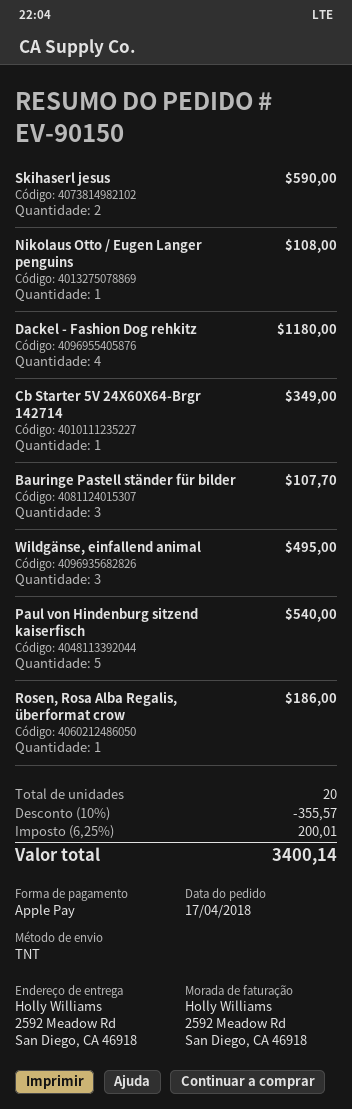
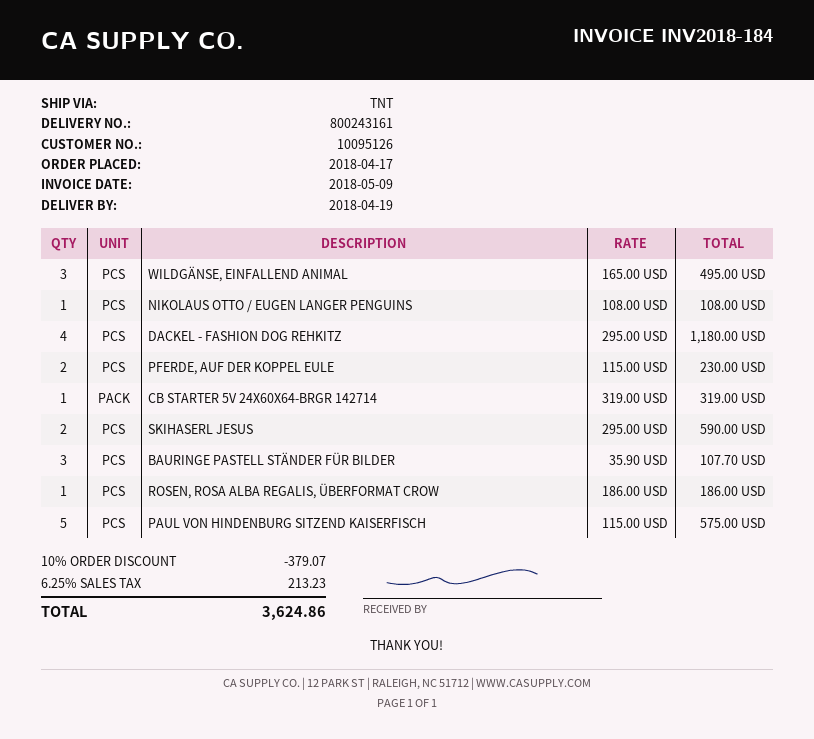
Cb Starter 5V 24X60X64-Brgr 142714: 1 for 349.00 -> 1 for 319.00
Paul von Hindenburg sitzend kaiserfisch: 5 for 540.00 -> 5 for 575.00
PFERDE, AUF DER KOPPEL EULE: none -> 2 for 230.00
discount: 10% = 355.57 -> 10% = 379.07
tax: 6.25% = 200.01 -> 6.25% = 213.23
total: 3400.14 -> 3624.86

